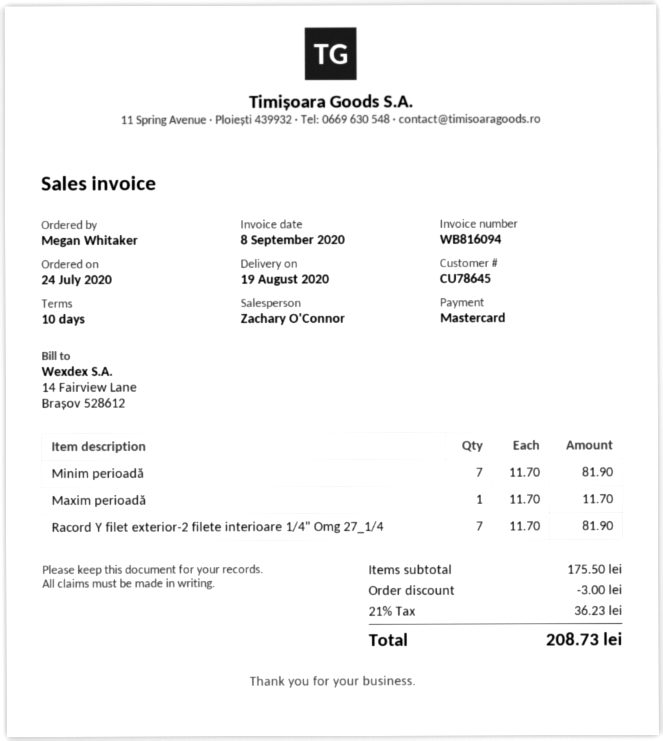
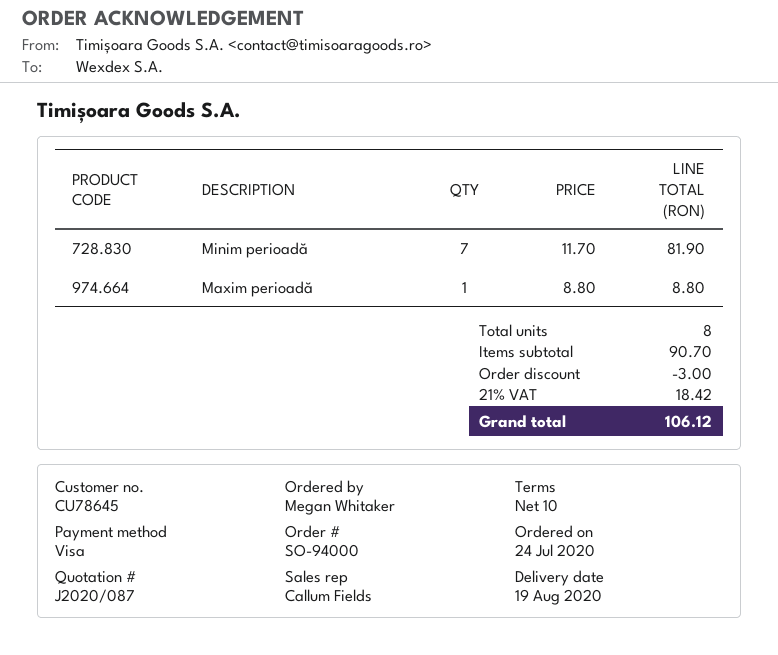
sales rep: Zachary O'Connor -> Callum Fields
payment method: Mastercard -> Visa
Maxim perioadă: 1 x 11.70 = 11.70 -> 1 x 8.80 = 8.80
Racord Y filet exterior-2 filete interioare 1/4" Omg 27_1/4: 7 x 11.70 = 81.90 -> none
subtotal: 175.50 -> 90.70
tax: 21% = 36.23 -> 21% = 18.42
total: 208.73 -> 106.12

